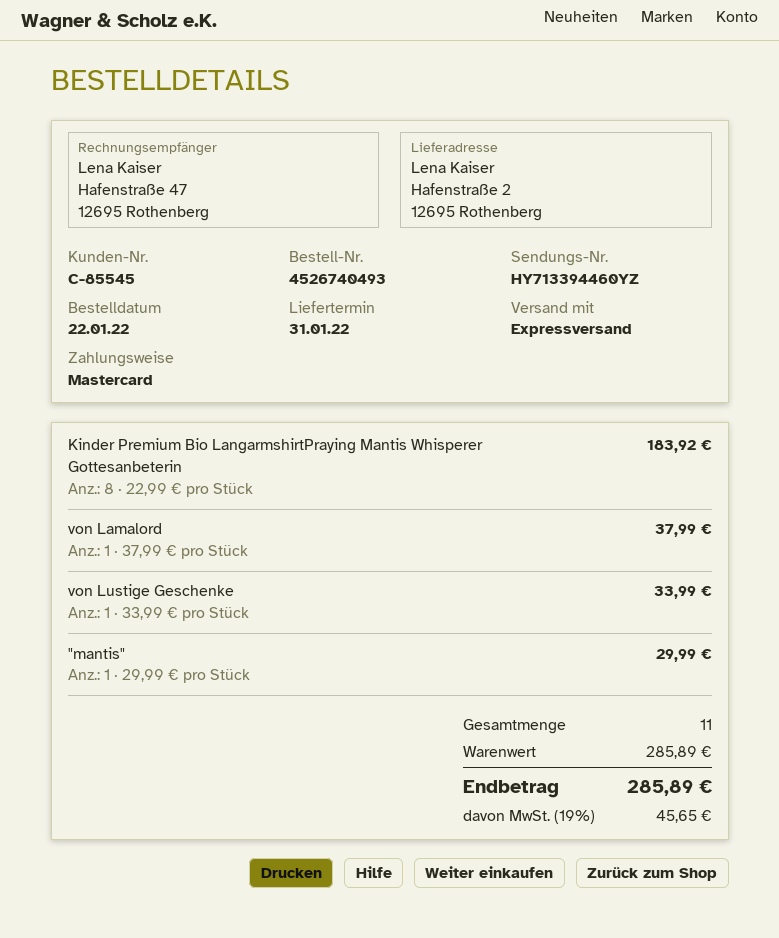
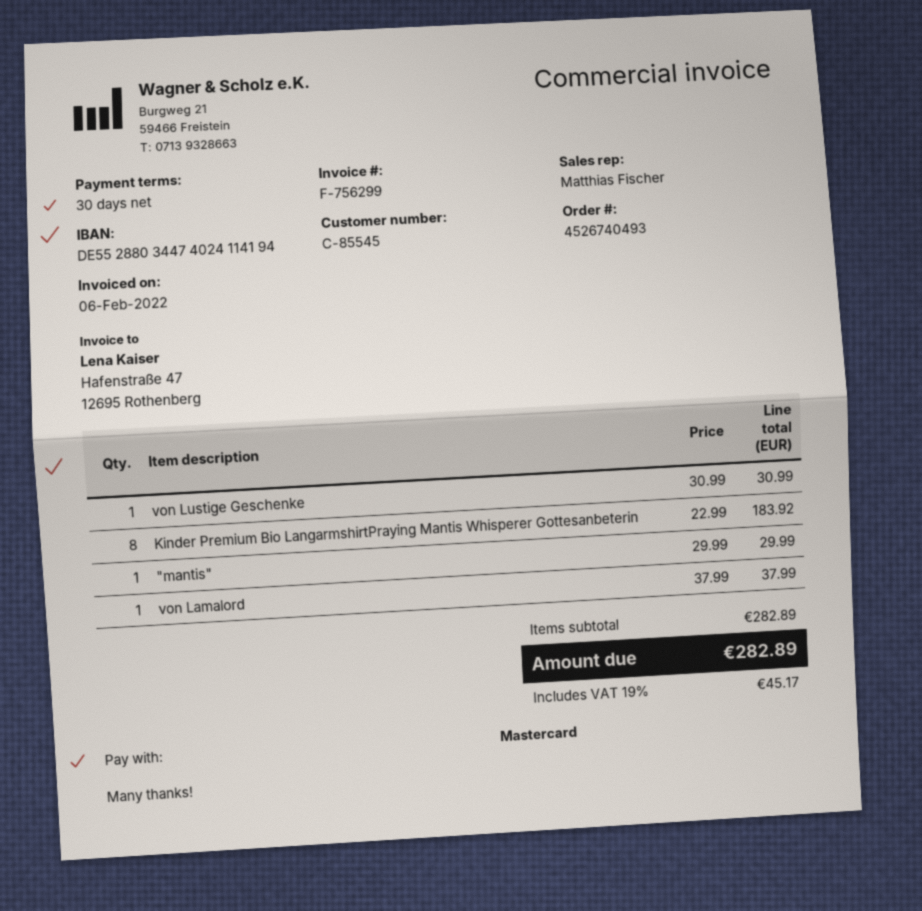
von Lustige Geschenke: 1 x 33.99 = 33.99 -> 1 x 30.99 = 30.99
subtotal: 285.89 -> 282.89
tax: 19% = 45.65 -> 19% = 45.17
total: 285.89 -> 282.89

